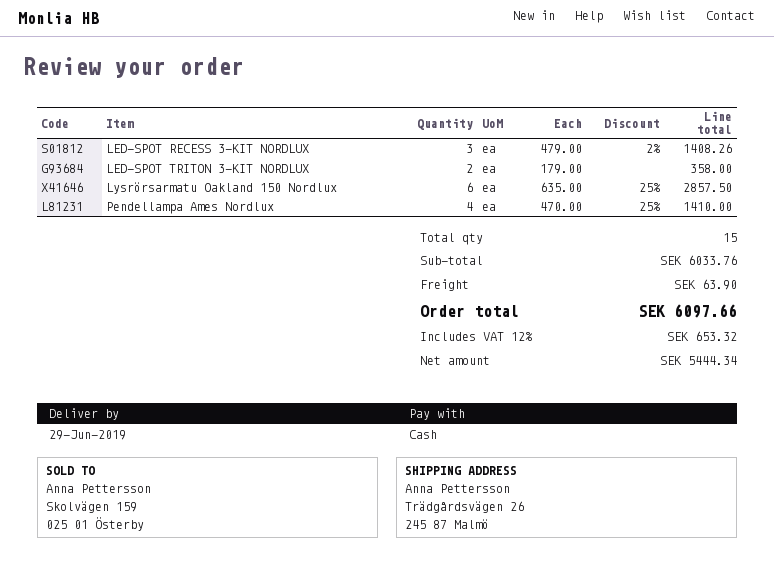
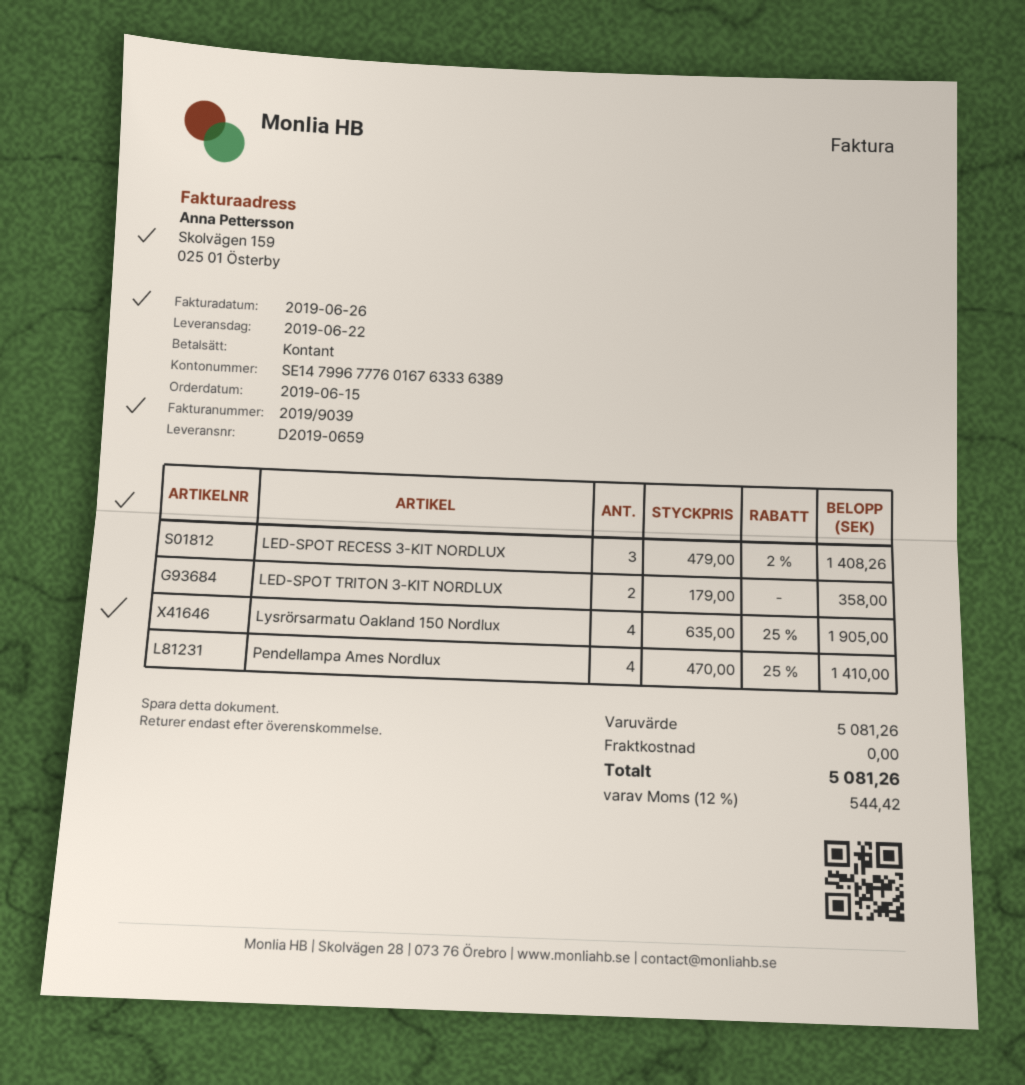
delivery date: 2019-06-29 -> 2019-06-22
Lysrörsarmatu Oakland 150 Nordlux: 6 x 635.00 - 25% = 2857.50 -> 4 x 635.00 - 25% = 1905.00
subtotal: 6033.76 -> 5081.26
shipping: 63.90 -> 0.00
tax: 12% = 653.32 -> 12% = 544.42
total: 6097.66 -> 5081.26

